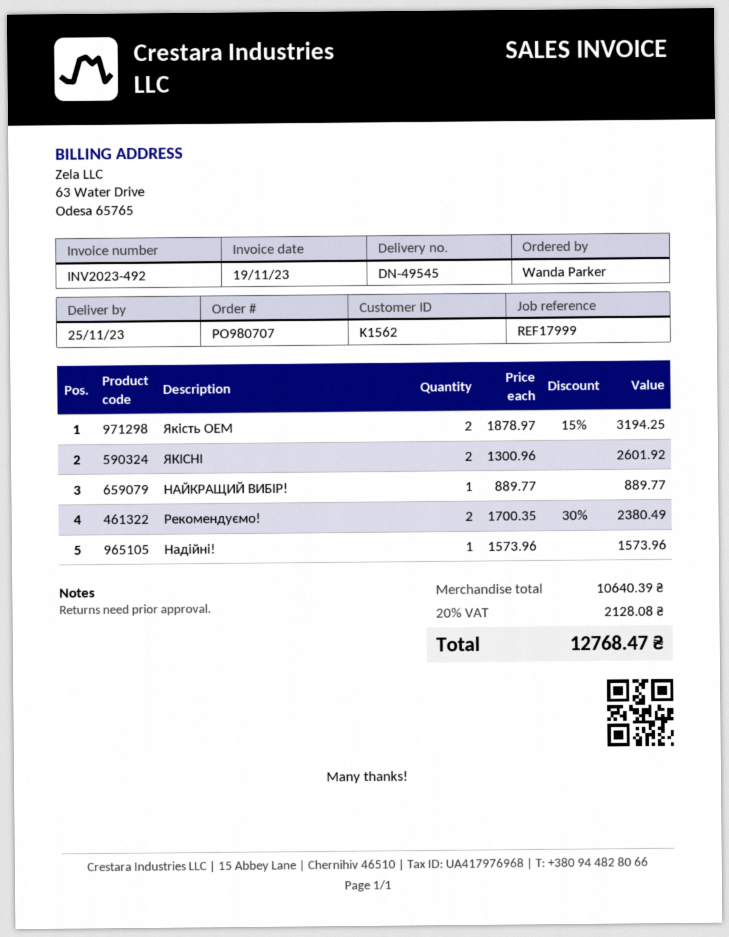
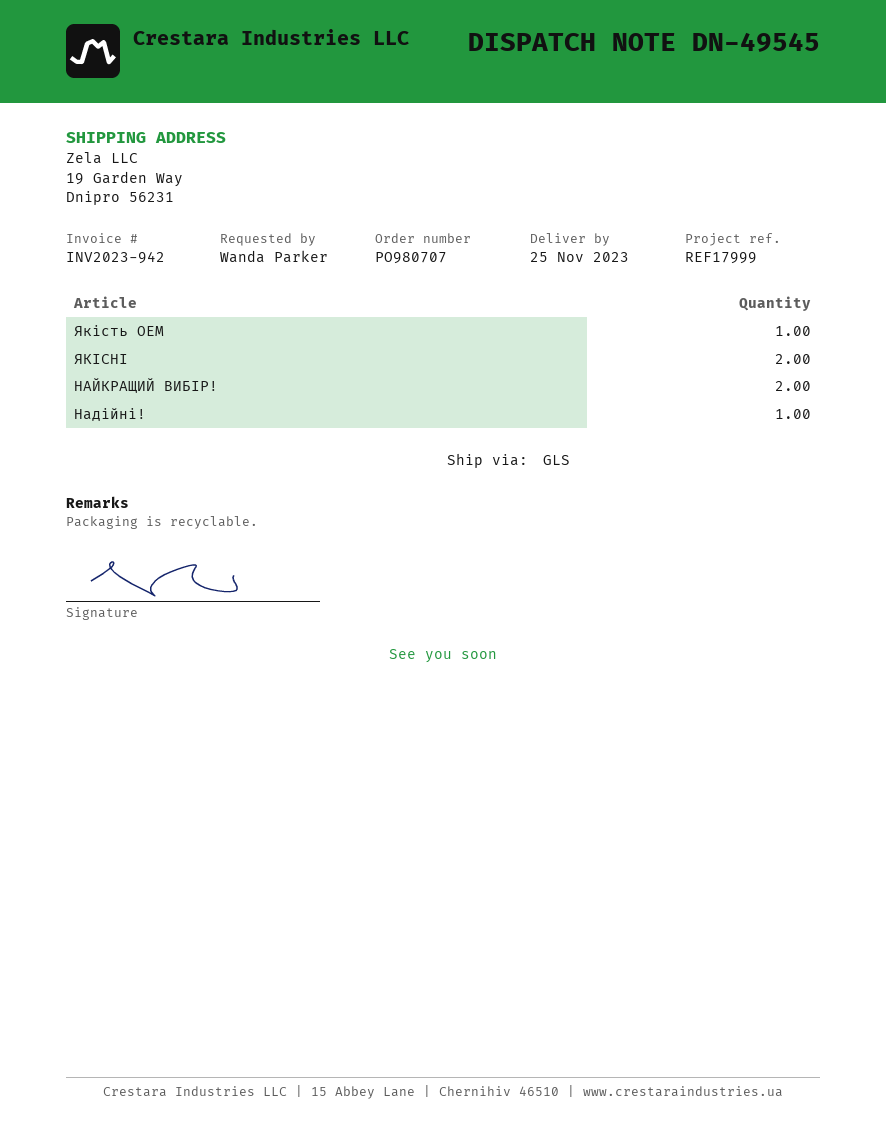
invoice number: INV2023-492 -> INV2023-942
Якість OEM: 2 -> 1
НАЙКРАЩИЙ ВИБІР!: 1 -> 2
Рекомендуємо!: 2 -> none

